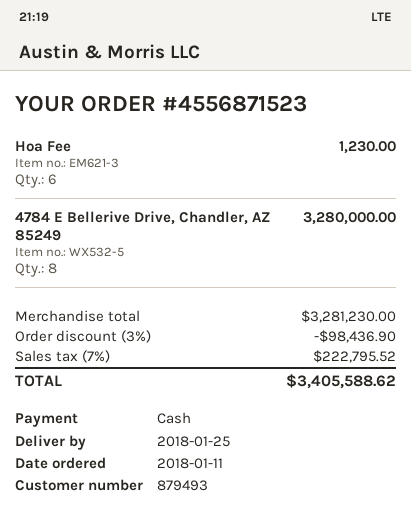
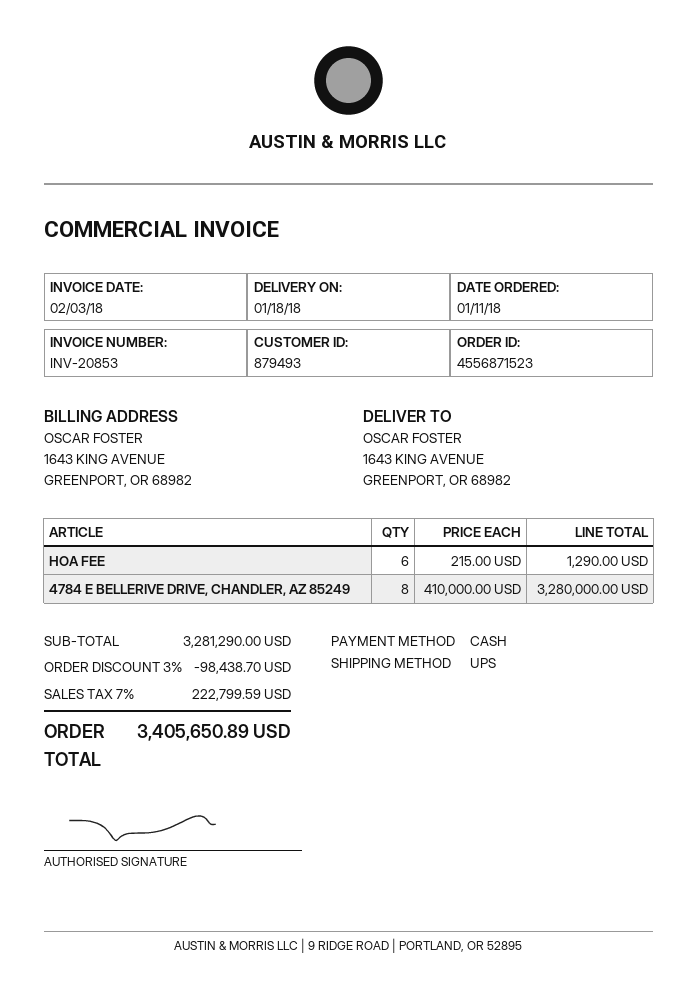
delivery date: 2018-01-25 -> 2018-01-18
Hoa Fee: 6 for 1230.00 -> 6 for 1290.00
subtotal: 3281230.00 -> 3281290.00
discount: 3% = 98436.90 -> 3% = 98438.70
tax: 7% = 222795.52 -> 7% = 222799.59
total: 3405588.62 -> 3405650.89

